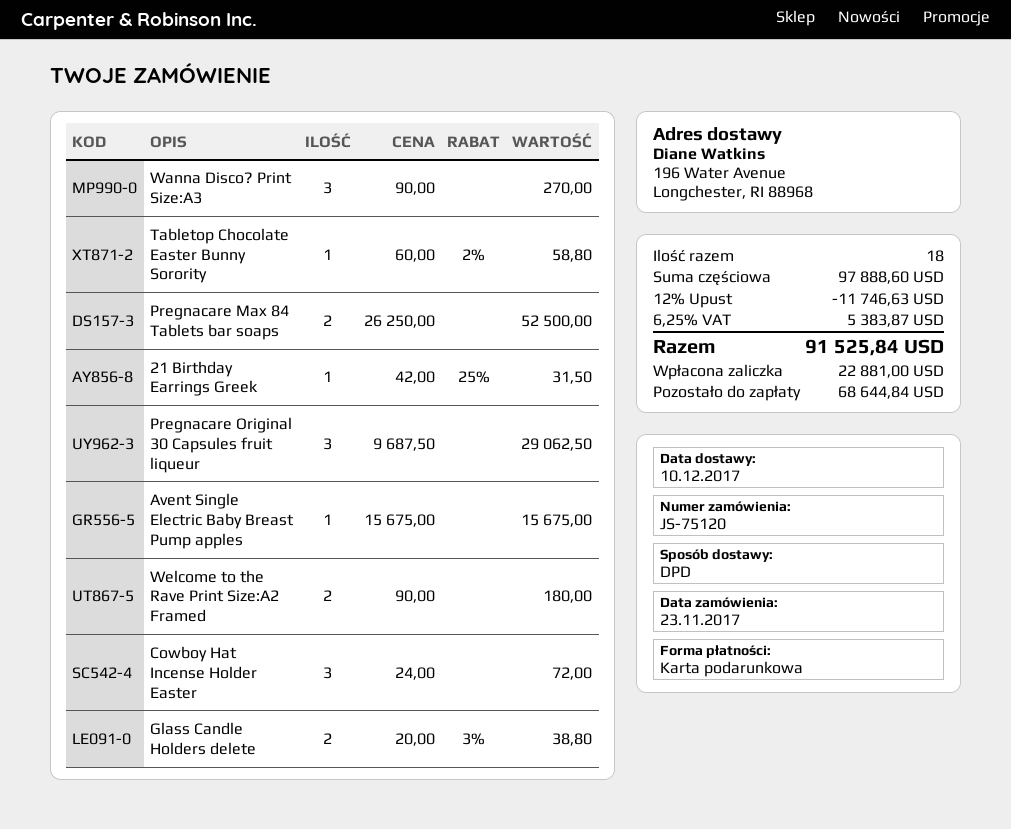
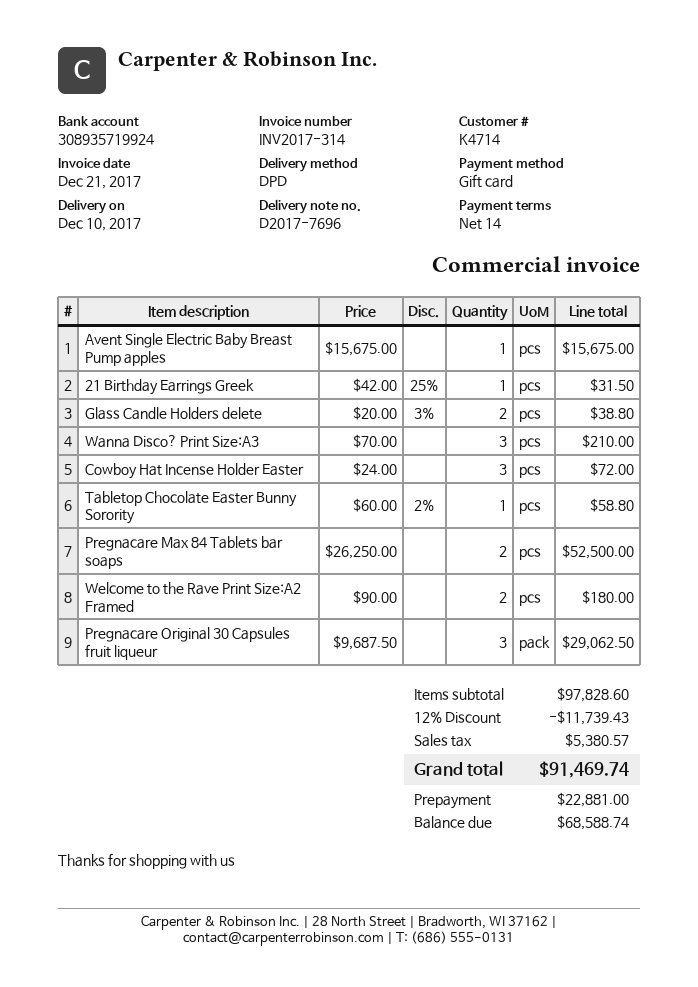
Wanna Disco? Print Size:A3: 3 x 90.00 = 270.00 -> 3 x 70.00 = 210.00
subtotal: 97888.60 -> 97828.60
discount: 12% = 11746.63 -> 12% = 11739.43
tax: 5383.87 -> 5380.57
total: 91525.84 -> 91469.74
balance: 68644.84 -> 68588.74

